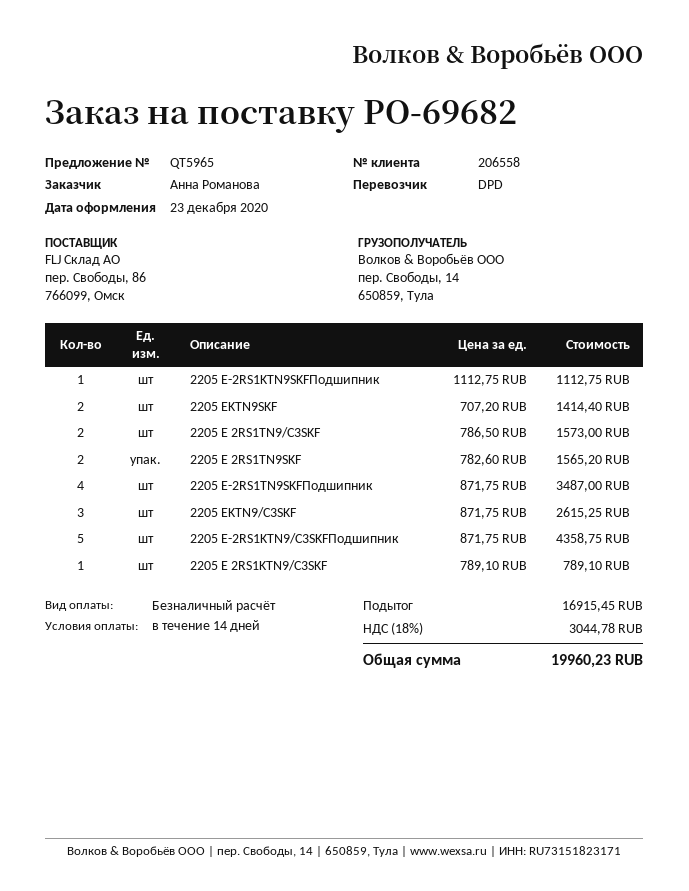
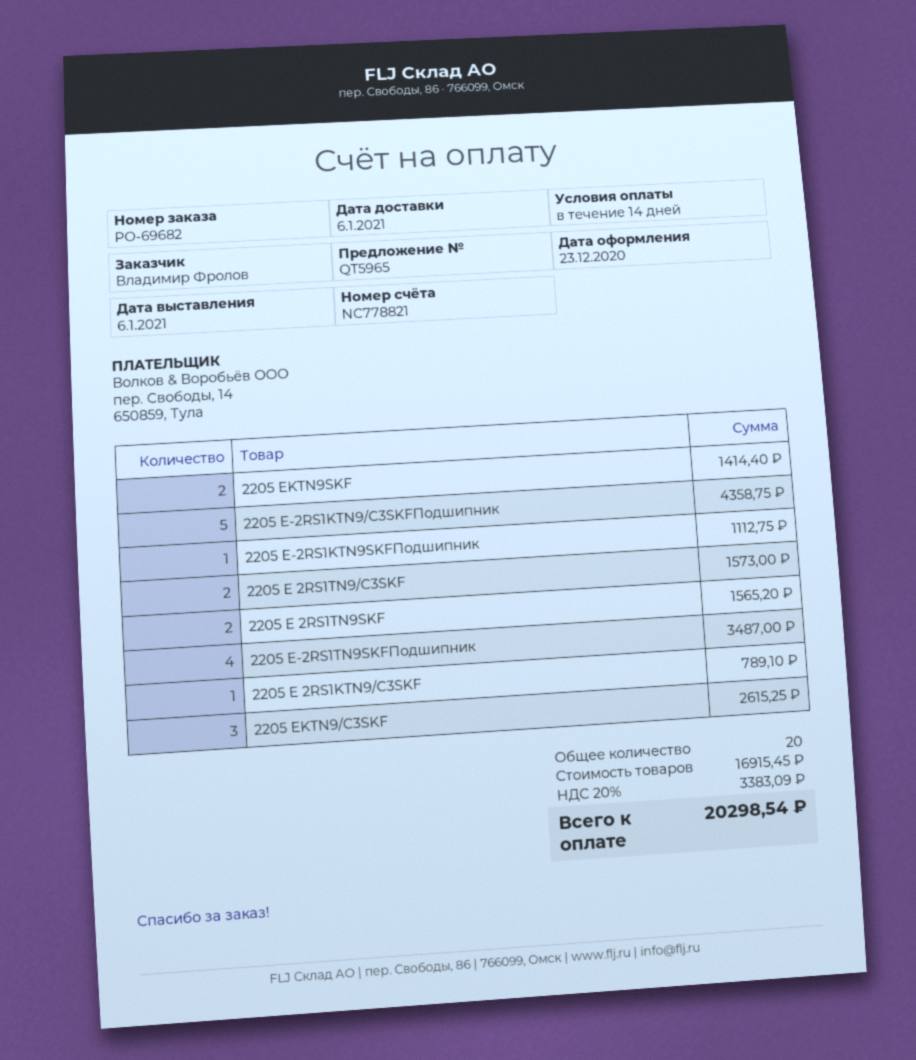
ordered by: Анна Романова -> Владимир Фролов
tax: 18% = 3044.78 -> 20% = 3383.09
total: 19960.23 -> 20298.54

